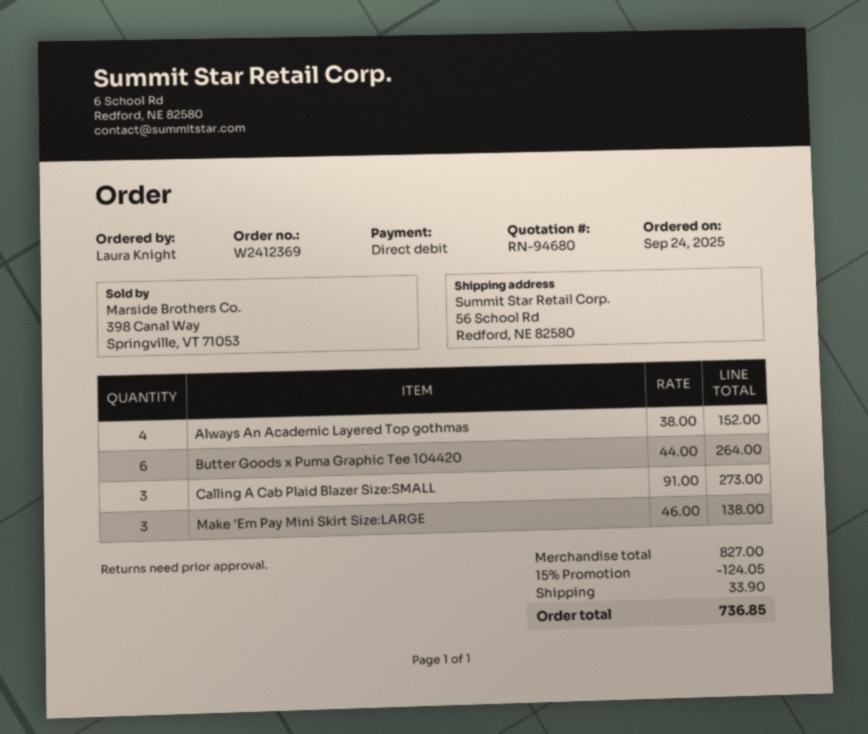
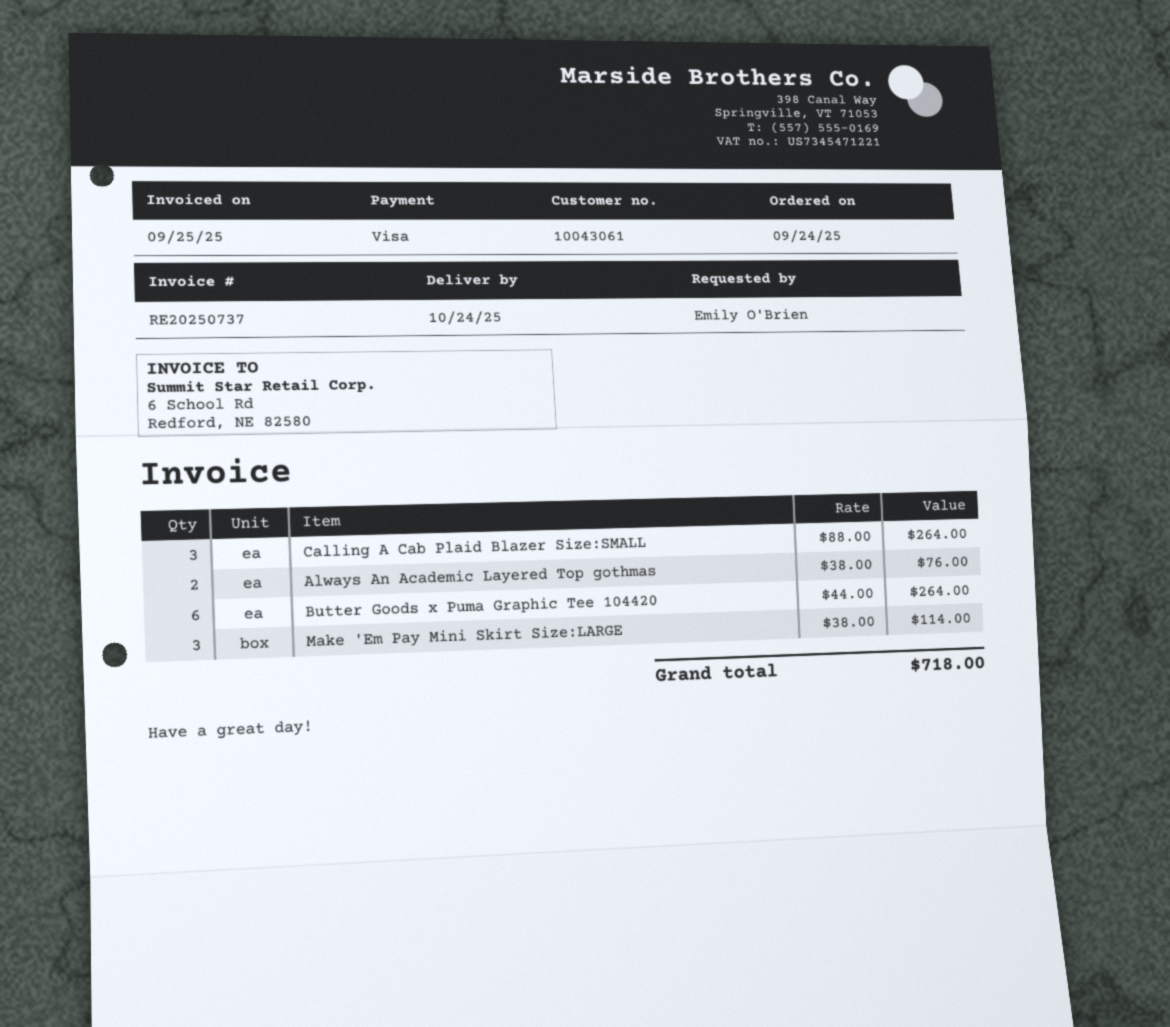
ordered by: Laura Knight -> Emily O'Brien
payment method: direct debit -> Visa
Always An Academic Layered Top gothmas: 4 x 38.00 = 152.00 -> 2 x 38.00 = 76.00
Calling A Cab Plaid Blazer Size:SMALL: 3 x 91.00 = 273.00 -> 3 x 88.00 = 264.00
Make 'Em Pay Mini Skirt Size:LARGE: 3 x 46.00 = 138.00 -> 3 x 38.00 = 114.00
discount: 15% = 124.05 -> none
shipping: 33.90 -> none
total: 736.85 -> 718.00

